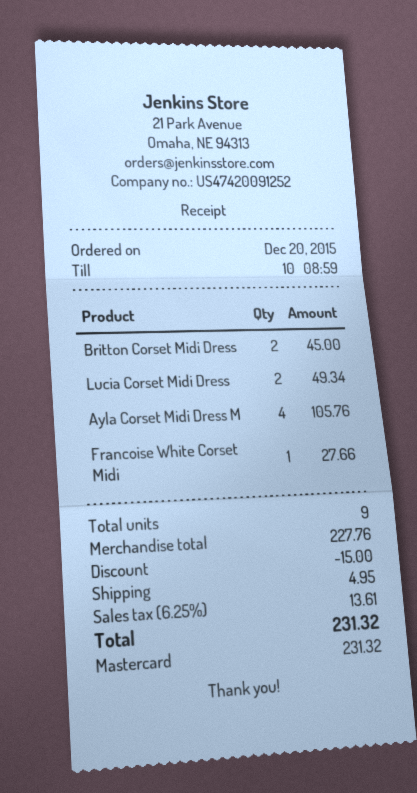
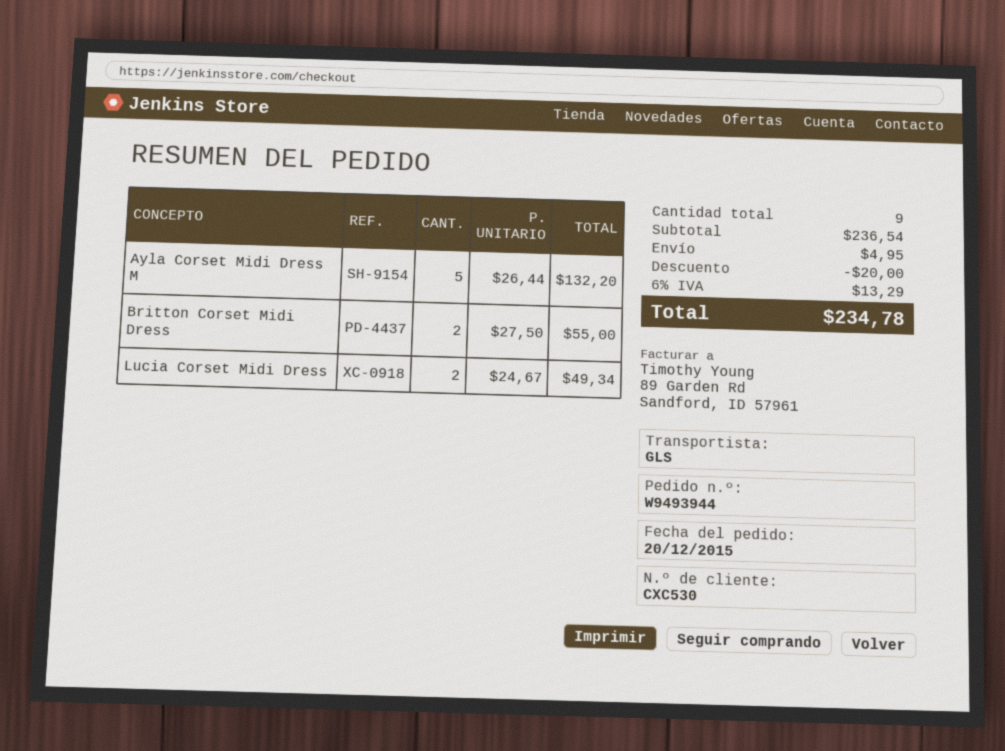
Britton Corset Midi Dress: 2 for 45.00 -> 2 for 55.00
Ayla Corset Midi Dress M: 4 for 105.76 -> 5 for 132.20
Francoise White Corset Midi: 1 for 27.66 -> none
subtotal: 227.76 -> 236.54
discount: 15.00 -> 20.00
tax: 6.25% = 13.61 -> 6% = 13.29
total: 231.32 -> 234.78

